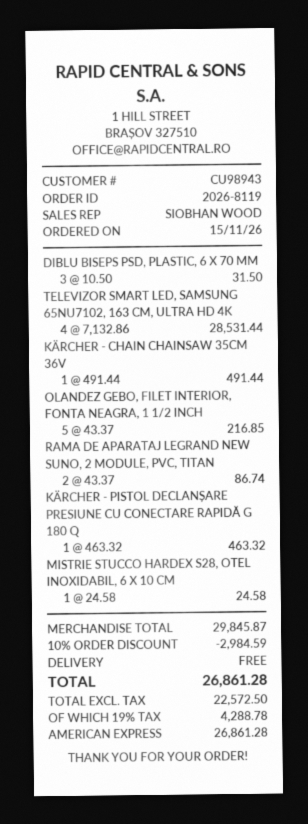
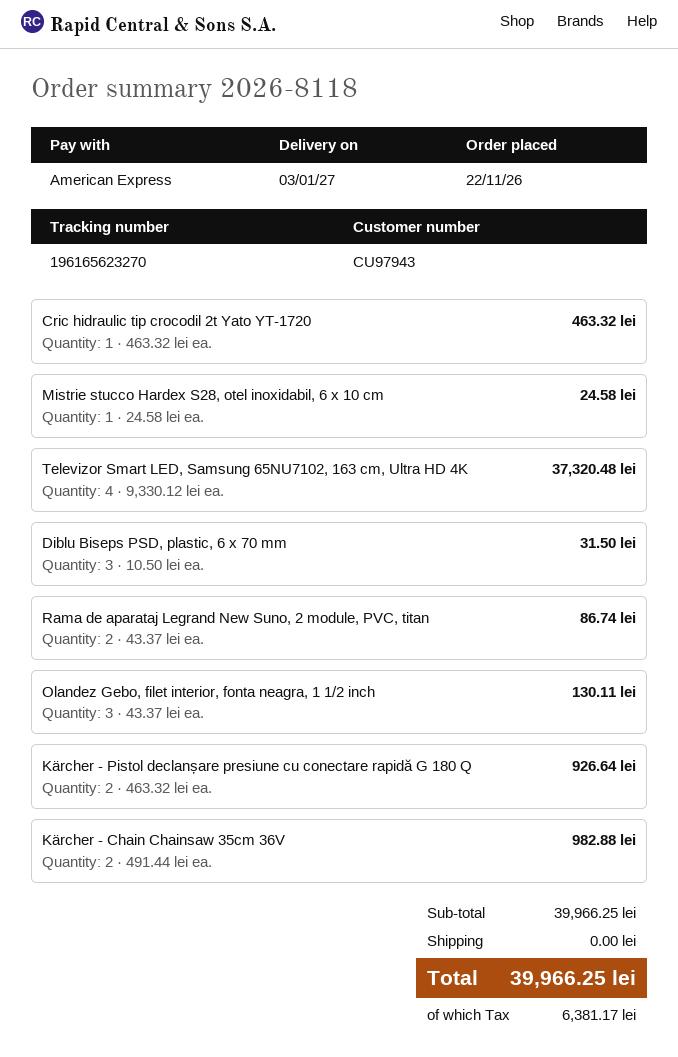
order number: 2026-8119 -> 2026-8118
order date: 2026-11-15 -> 2026-11-22
customer number: CU98943 -> CU97943
TELEVIZOR SMART LED, SAMSUNG 65NU7102, 163 CM, ULTRA HD 4K: 4 x 7132.86 = 28531.44 -> 4 x 9330.12 = 37320.48
KÄRCHER - CHAIN CHAINSAW 35CM 36V: 1 x 491.44 = 491.44 -> 2 x 491.44 = 982.88
OLANDEZ GEBO, FILET INTERIOR, FONTA NEAGRA, 1 1/2 INCH: 5 x 43.37 = 216.85 -> 3 x 43.37 = 130.11
KÄRCHER - PISTOL DECLANȘARE PRESIUNE CU CONECTARE RAPIDĂ G 180 Q: 1 x 463.32 = 463.32 -> 2 x 463.32 = 926.64
Cric hidraulic tip crocodil 2t Yato YT-1720: none -> 1 x 463.32 = 463.32
subtotal: 29845.87 -> 39966.25
discount: 10% = 2984.59 -> none
tax: 4288.78 -> 6381.17
total: 26861.28 -> 39966.25

